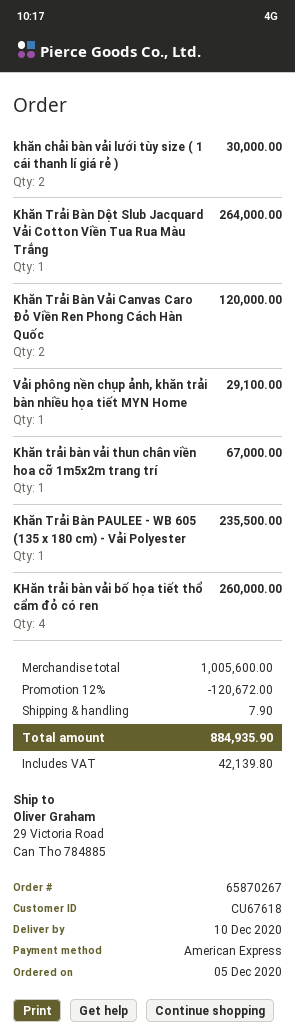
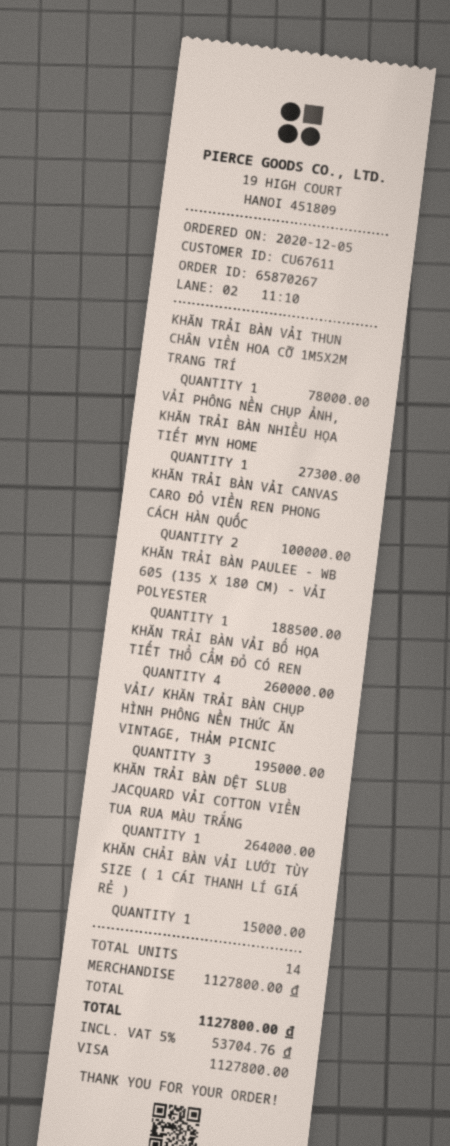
customer number: CU67618 -> CU67611
payment method: American Express -> Visa
khăn chải bàn vải lưới tùy size ( 1 cái thanh lí giá rẻ ): 2 for 30000.00 -> 1 for 15000.00
Khăn Trải Bàn Vải Canvas Caro Đỏ Viền Ren Phong Cách Hàn Quốc: 2 for 120000.00 -> 2 for 100000.00
Vải phông nền chụp ảnh, khăn trải bàn nhiều họa tiết MYN Home: 1 for 29100.00 -> 1 for 27300.00
Khăn trải bàn vải thun chân viền hoa cỡ 1m5x2m trang trí: 1 for 67000.00 -> 1 for 78000.00
Khăn Trải Bàn PAULEE - WB 605 (135 x 180 cm) - Vải Polyester: 1 for 235500.00 -> 1 for 188500.00
VẢI/ KHĂN TRẢI BÀN CHỤP HÌNH PHÔNG NỀN THỨC ĂN VINTAGE, THẢM PICNIC: none -> 3 for 195000.00
subtotal: 1005600.00 -> 1127800.00
discount: 12% = 120672.00 -> none
shipping: 7.90 -> none
tax: 42139.80 -> 53704.76
total: 884935.90 -> 1127800.00

